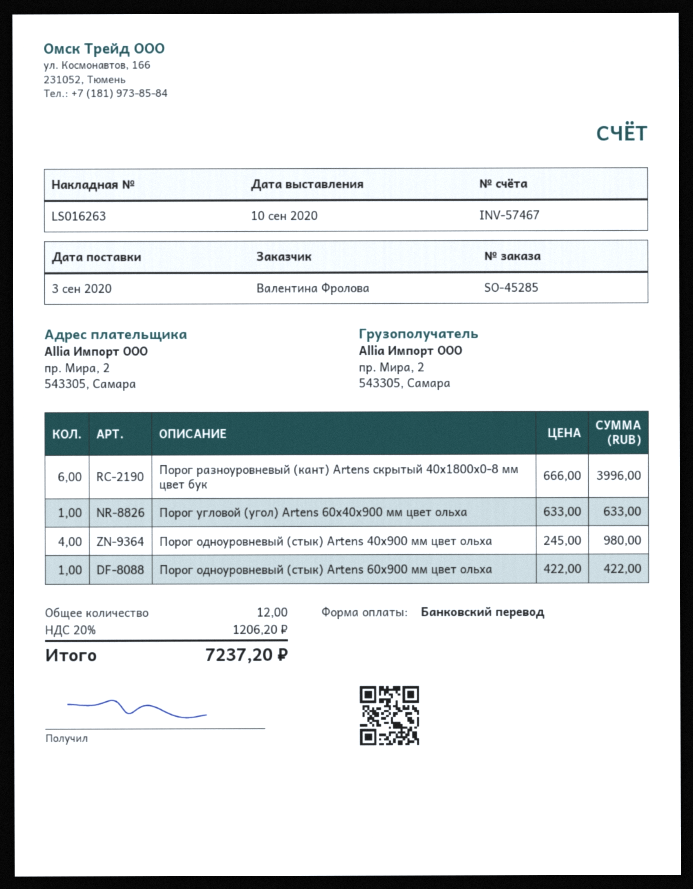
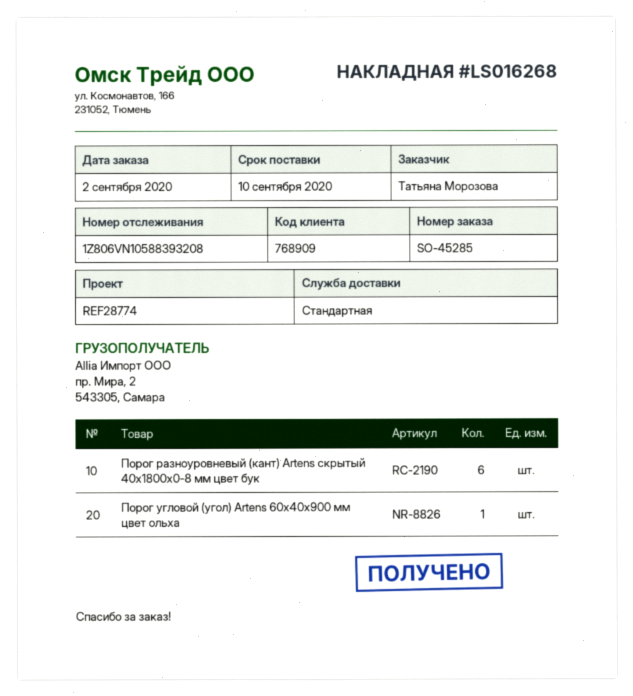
delivery note number: LS016263 -> LS016268
delivery date: 2020-09-03 -> 2020-09-10
ordered by: Валентина Фролова -> Татьяна Морозова
Порог одноуровневый (стык) Artens 40x900 мм цвет ольха: 4 -> none
Порог одноуровневый (стык) Artens 60x900 мм цвет ольха: 1 -> none

